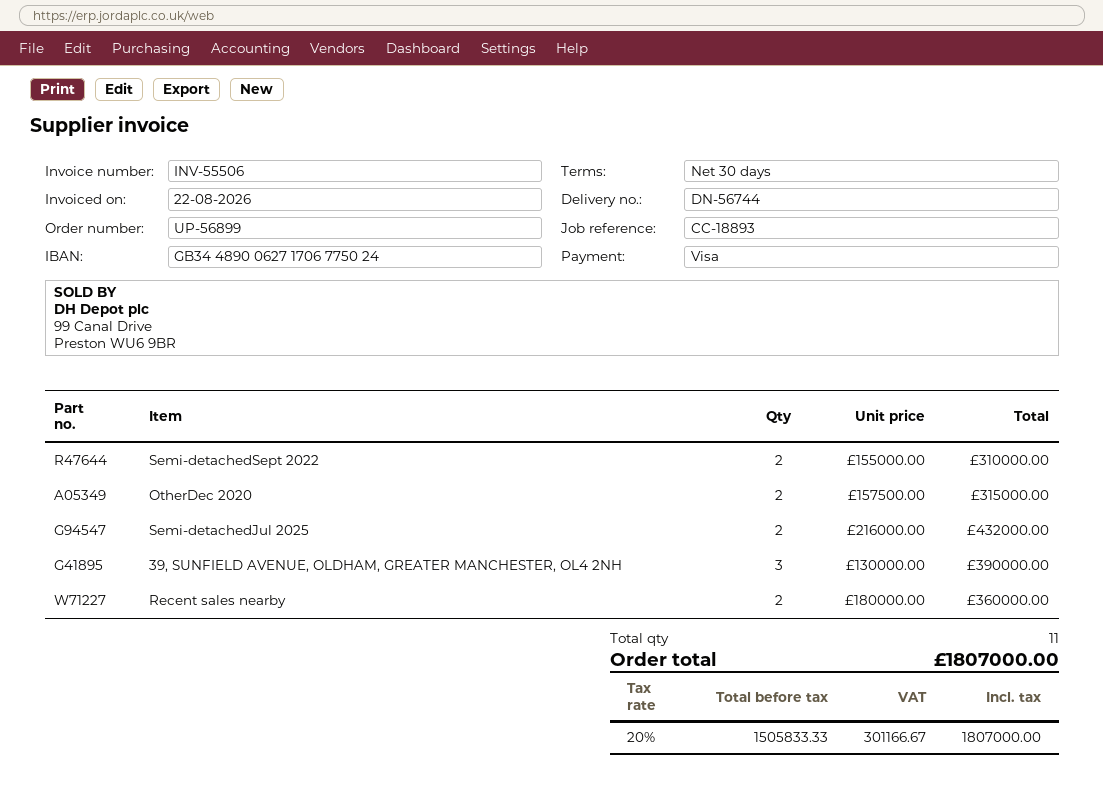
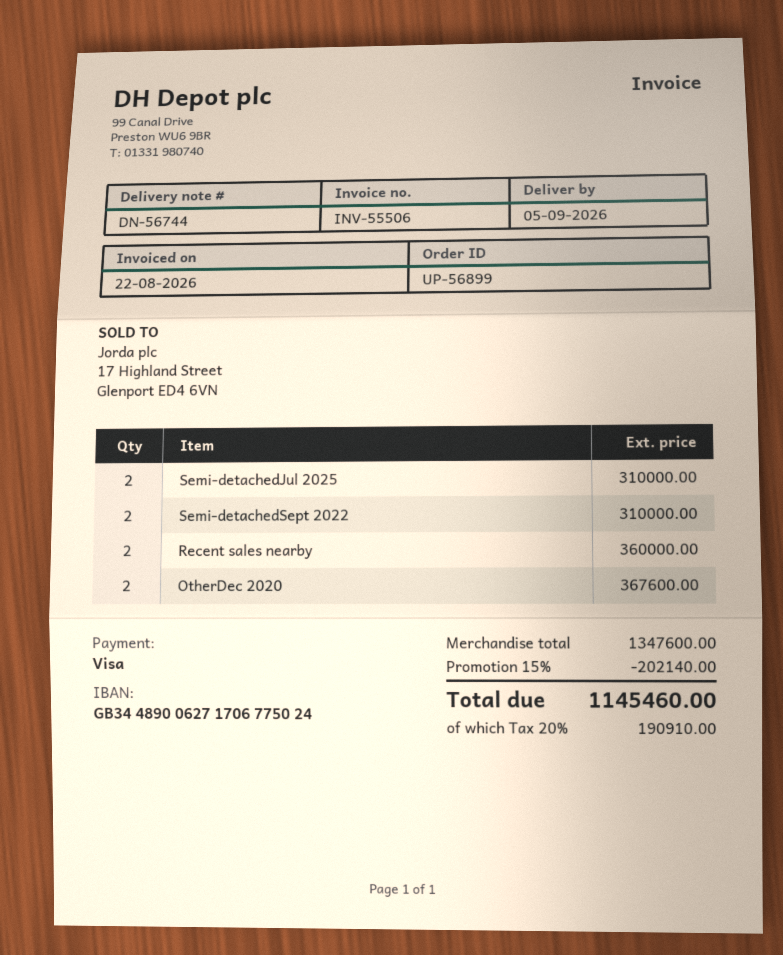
OtherDec 2020: 2 for 315000.00 -> 2 for 367600.00
Semi-detachedJul 2025: 2 for 432000.00 -> 2 for 310000.00
39, SUNFIELD AVENUE, OLDHAM, GREATER MANCHESTER, OL4 2NH: 3 for 390000.00 -> none
discount: none -> 15% = 202140.00
tax: 20% = 301166.67 -> 20% = 190910.00
total: 1807000.00 -> 1145460.00

